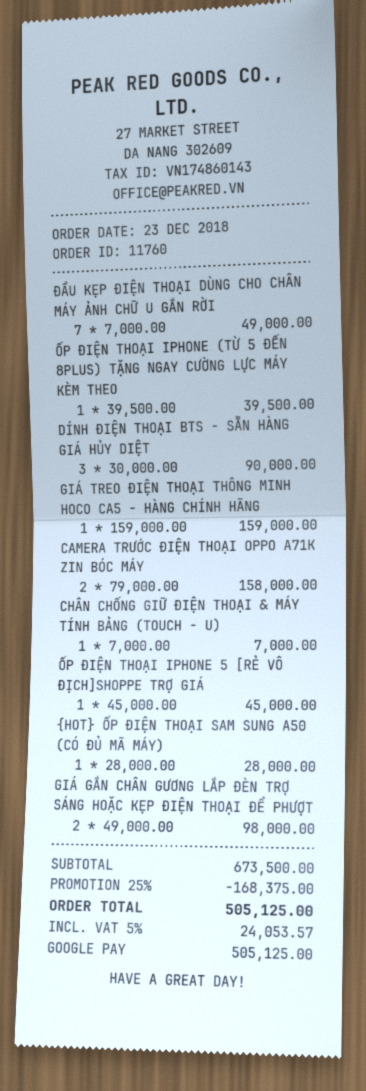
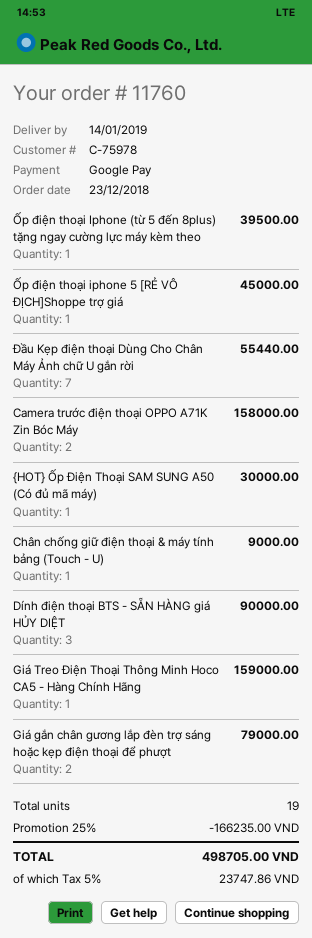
ĐẦU KẸP ĐIỆN THOẠI DÙNG CHO CHÂN MÁY ẢNH CHỮ U GẮN RỜI: 7 for 49000.00 -> 7 for 55440.00
CHÂN CHỐNG GIỮ ĐIỆN THOẠI & MÁY TÍNH BẢNG (TOUCH - U): 1 for 7000.00 -> 1 for 9000.00
{HOT} ỐP ĐIỆN THOẠI SAM SUNG A50 (CÓ ĐỦ MÃ MÁY): 1 for 28000.00 -> 1 for 30000.00
GIÁ GẮN CHÂN GƯƠNG LẮP ĐÈN TRỢ SÁNG HOẶC KẸP ĐIỆN THOẠI ĐỂ PHƯỢT: 2 for 98000.00 -> 2 for 79000.00
discount: 25% = 168375.00 -> 25% = 166235.00
tax: 5% = 24053.57 -> 5% = 23747.86
total: 505125.00 -> 498705.00

